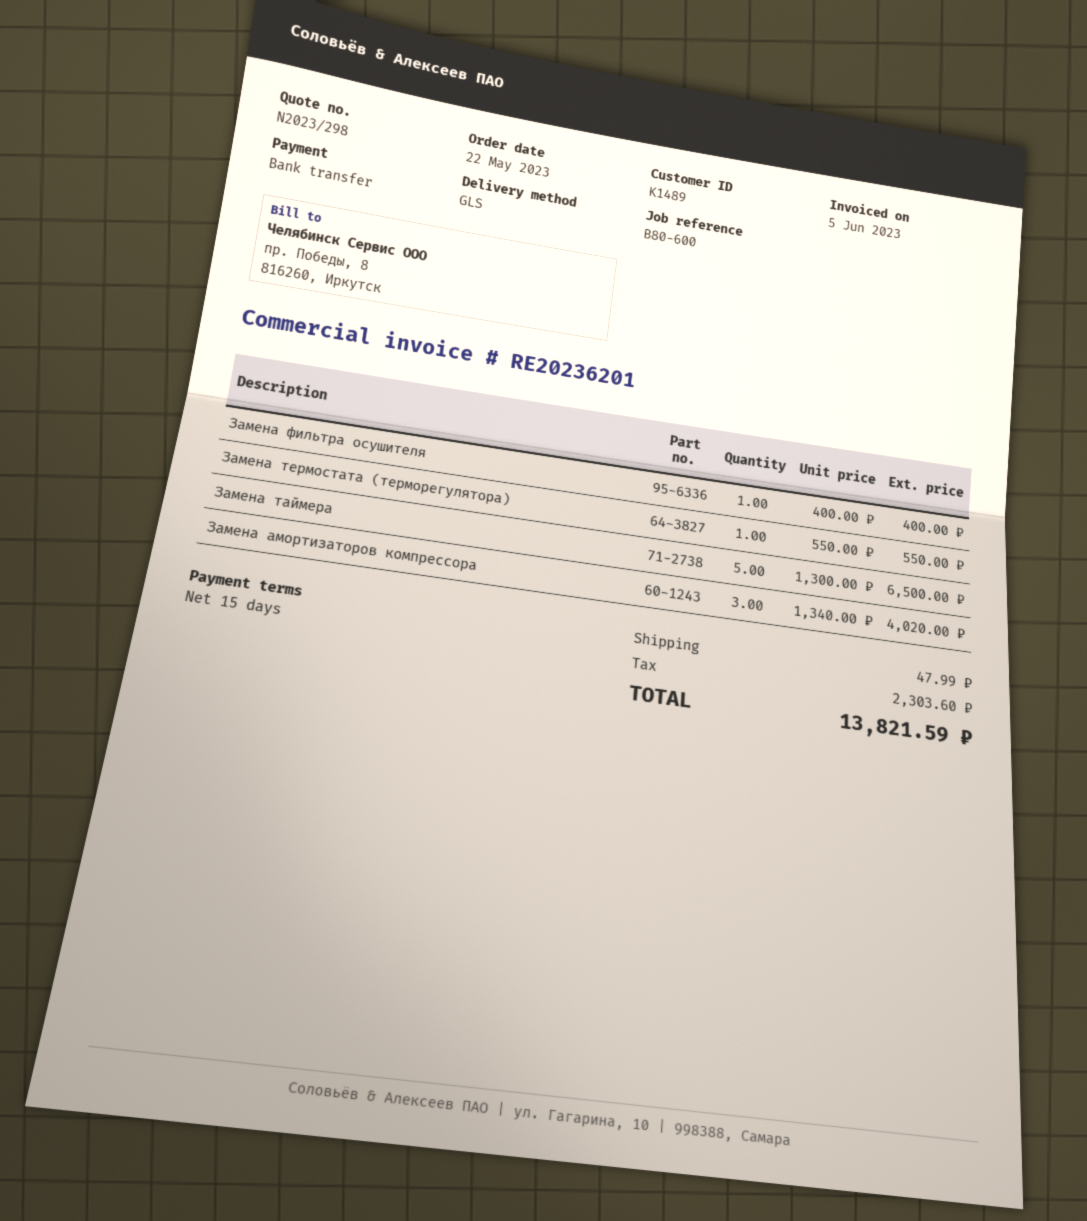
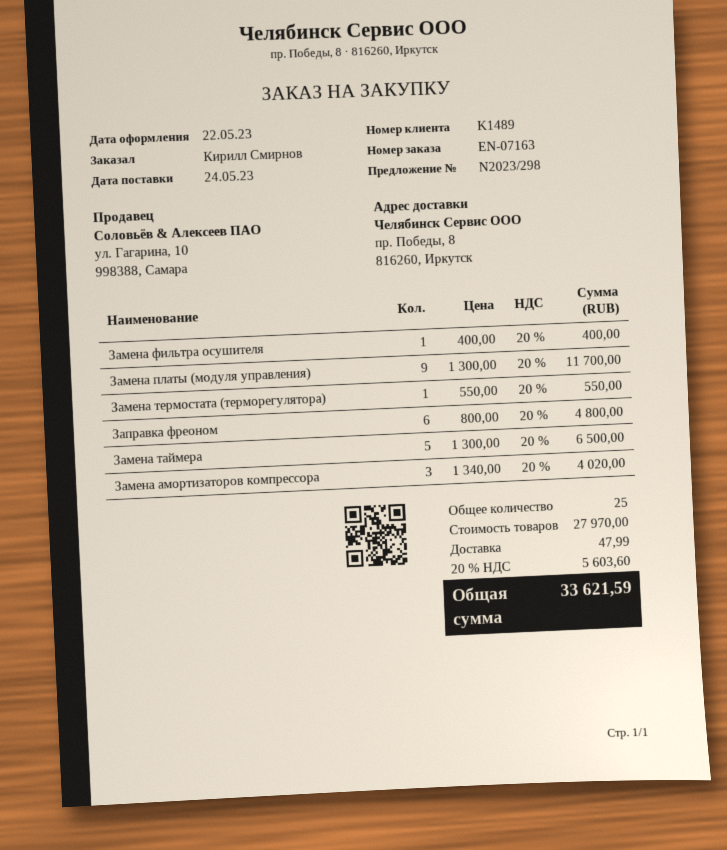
Замена платы (модуля управления): none -> 9 x 1300.00 = 11700.00
Заправка фреоном: none -> 6 x 800.00 = 4800.00
tax: 2303.60 -> 5603.60
total: 13821.59 -> 33621.59

